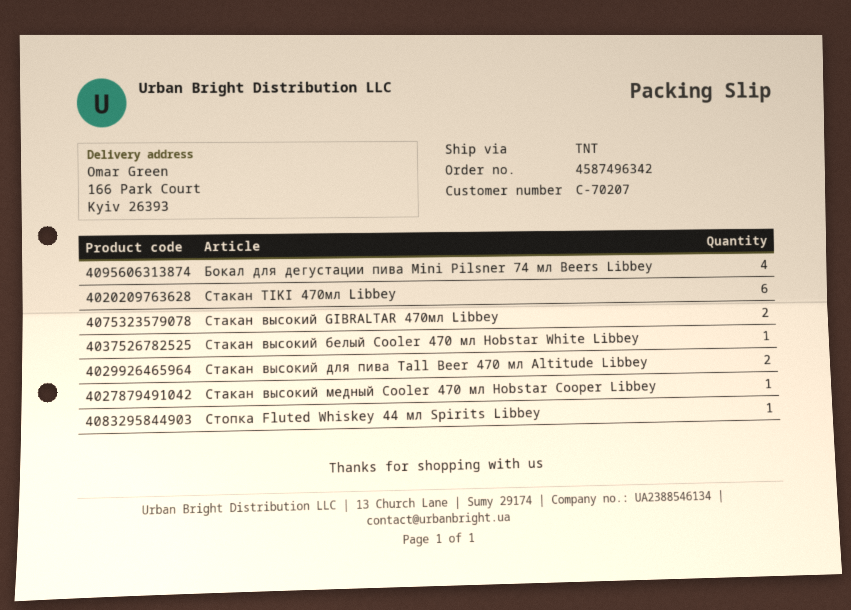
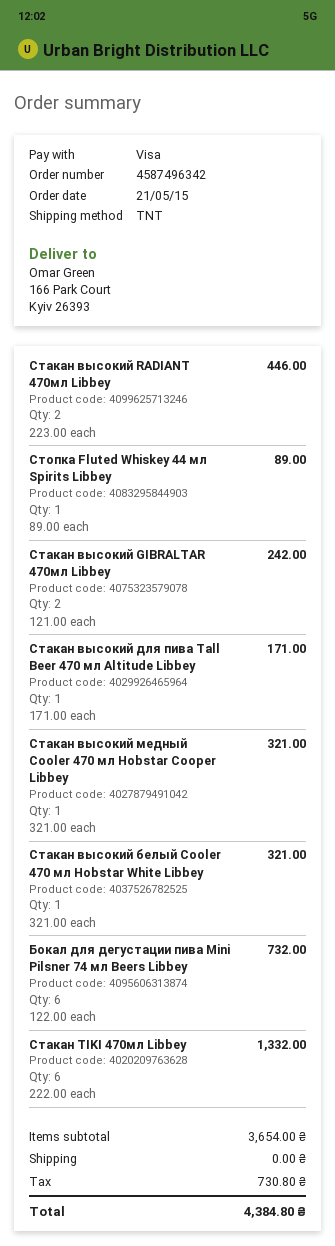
Бокал для дегустации пива Mini Pilsner 74 мл Beers Libbey: 4 -> 6
Стакан высокий для пива Tall Beer 470 мл Altitude Libbey: 2 -> 1
Стакан высокий RADIANT 470мл Libbey: none -> 2

